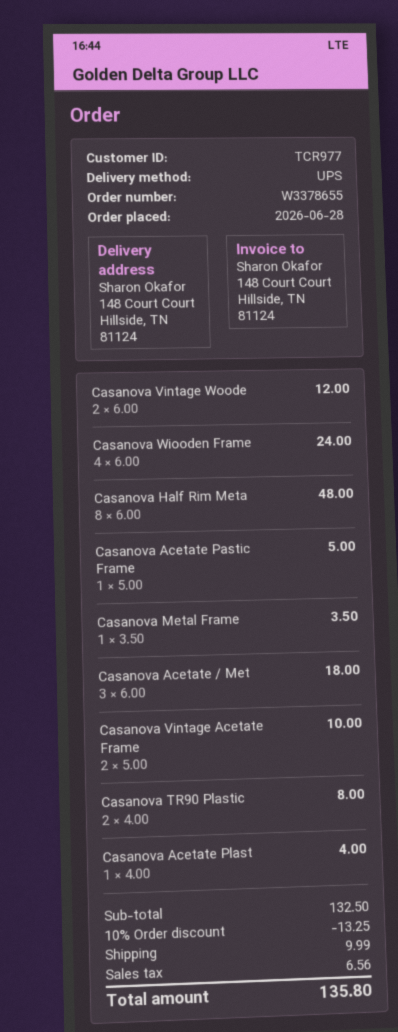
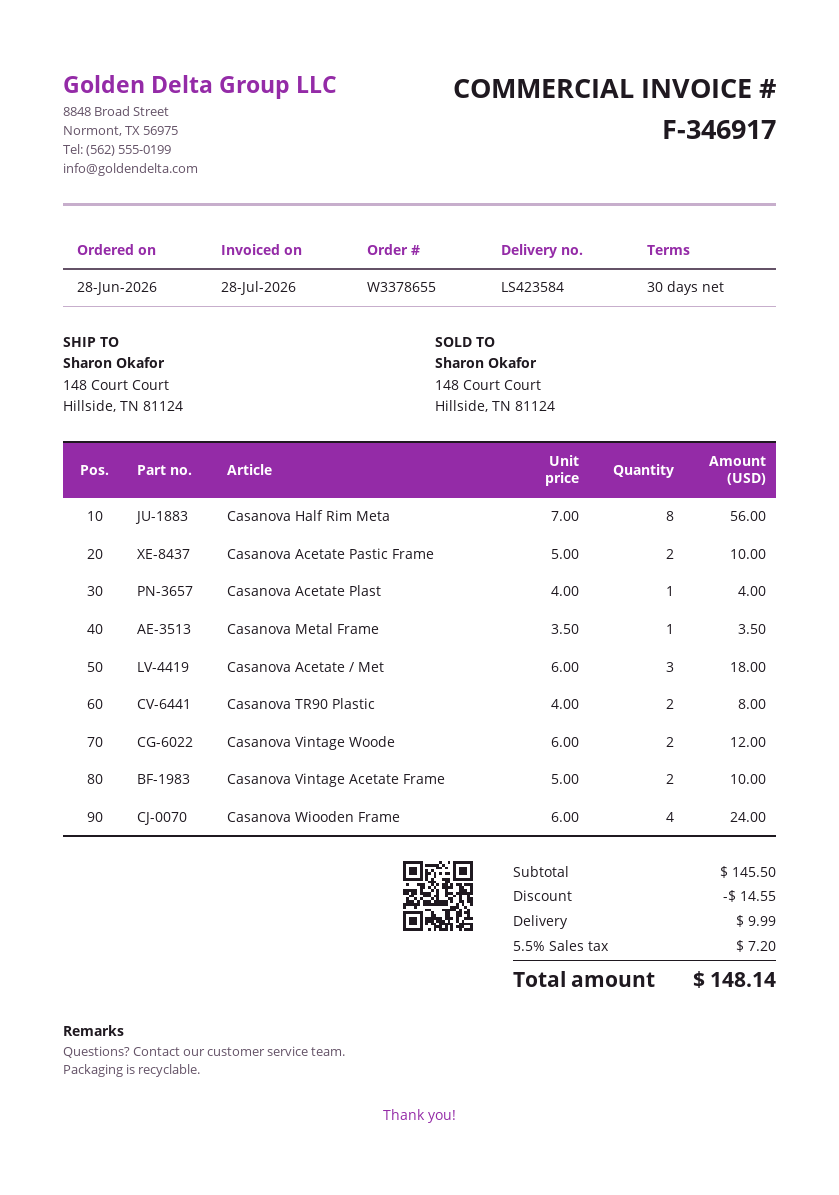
Casanova Half Rim Meta: 8 x 6.00 = 48.00 -> 8 x 7.00 = 56.00
Casanova Acetate Pastic Frame: 1 x 5.00 = 5.00 -> 2 x 5.00 = 10.00
subtotal: 132.50 -> 145.50
discount: 13.25 -> 14.55
tax: 6.56 -> 7.20
total: 135.80 -> 148.14

